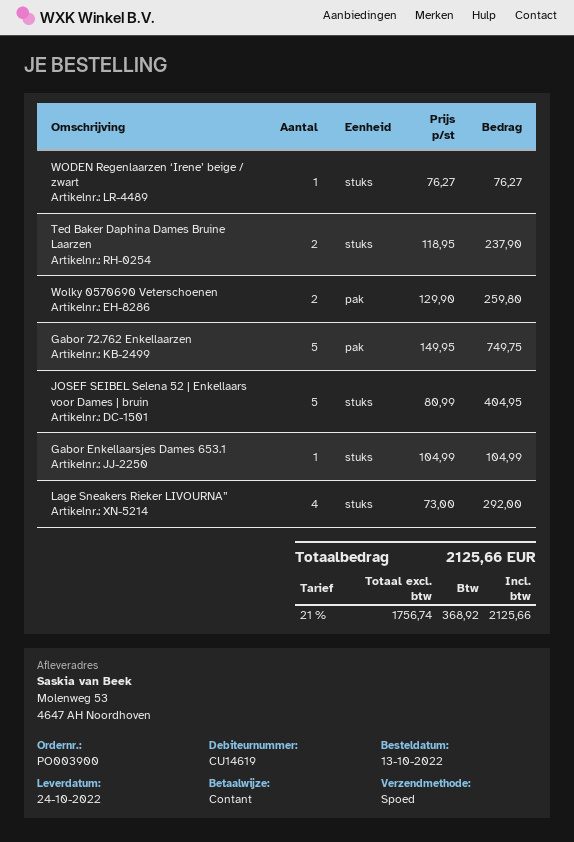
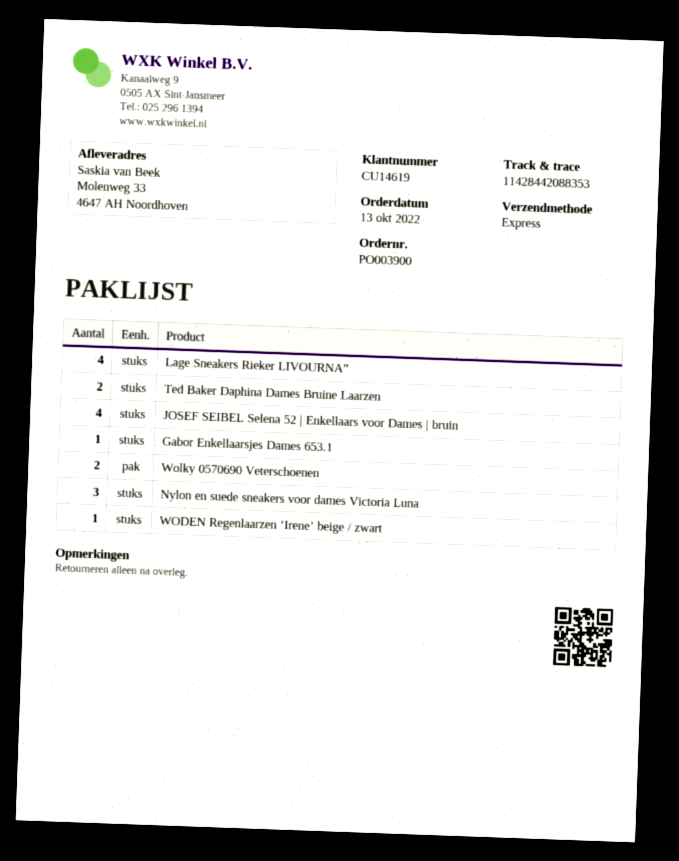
ship to: Molenweg 53, 4647 AH Noordhoven -> Molenweg 33, 4647 AH Noordhoven
Gabor 72.762 Enkellaarzen: 5 -> none
JOSEF SEIBEL Selena 52 | Enkellaars voor Dames | bruin: 5 -> 4
Nylon en suede sneakers voor dames Victoria Luna: none -> 3

